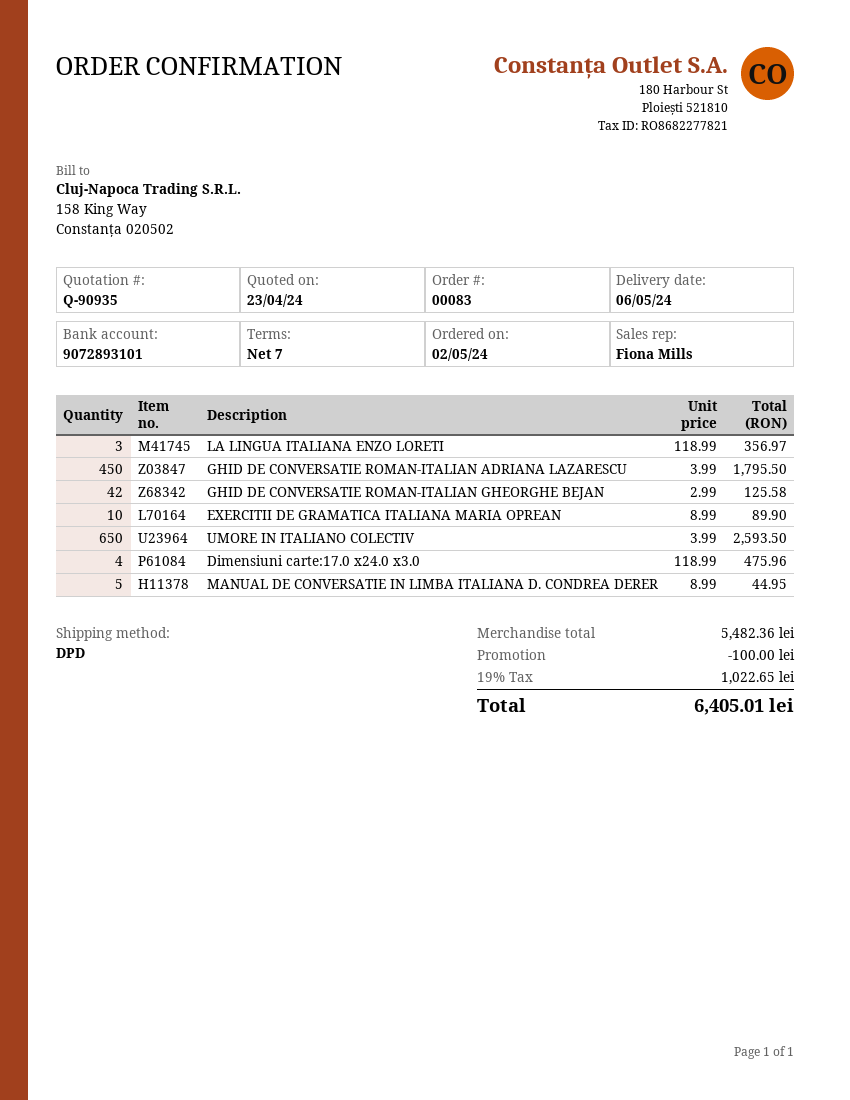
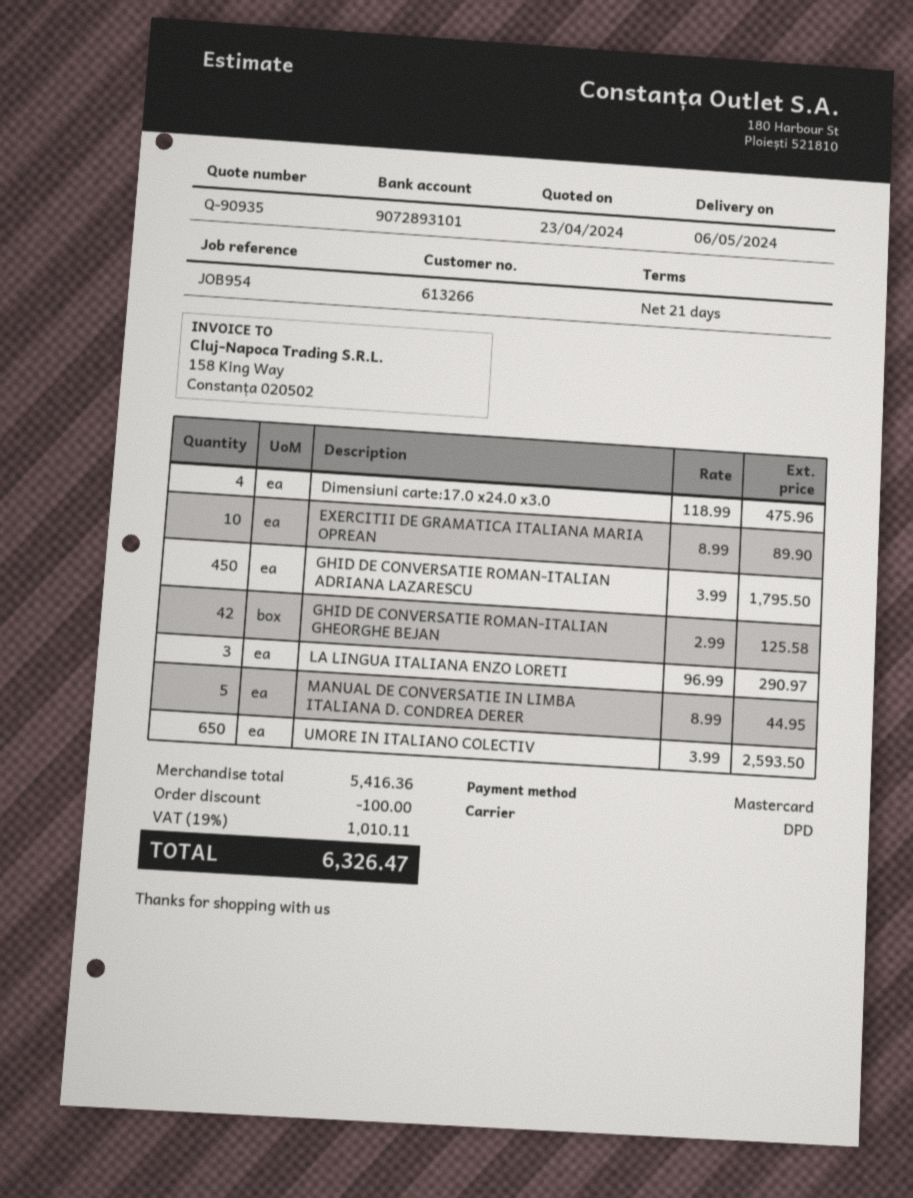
payment terms: 7 days -> 21 days
LA LINGUA ITALIANA ENZO LORETI: 3 x 118.99 = 356.97 -> 3 x 96.99 = 290.97
subtotal: 5482.36 -> 5416.36
tax: 19% = 1022.65 -> 19% = 1010.11
total: 6405.01 -> 6326.47

